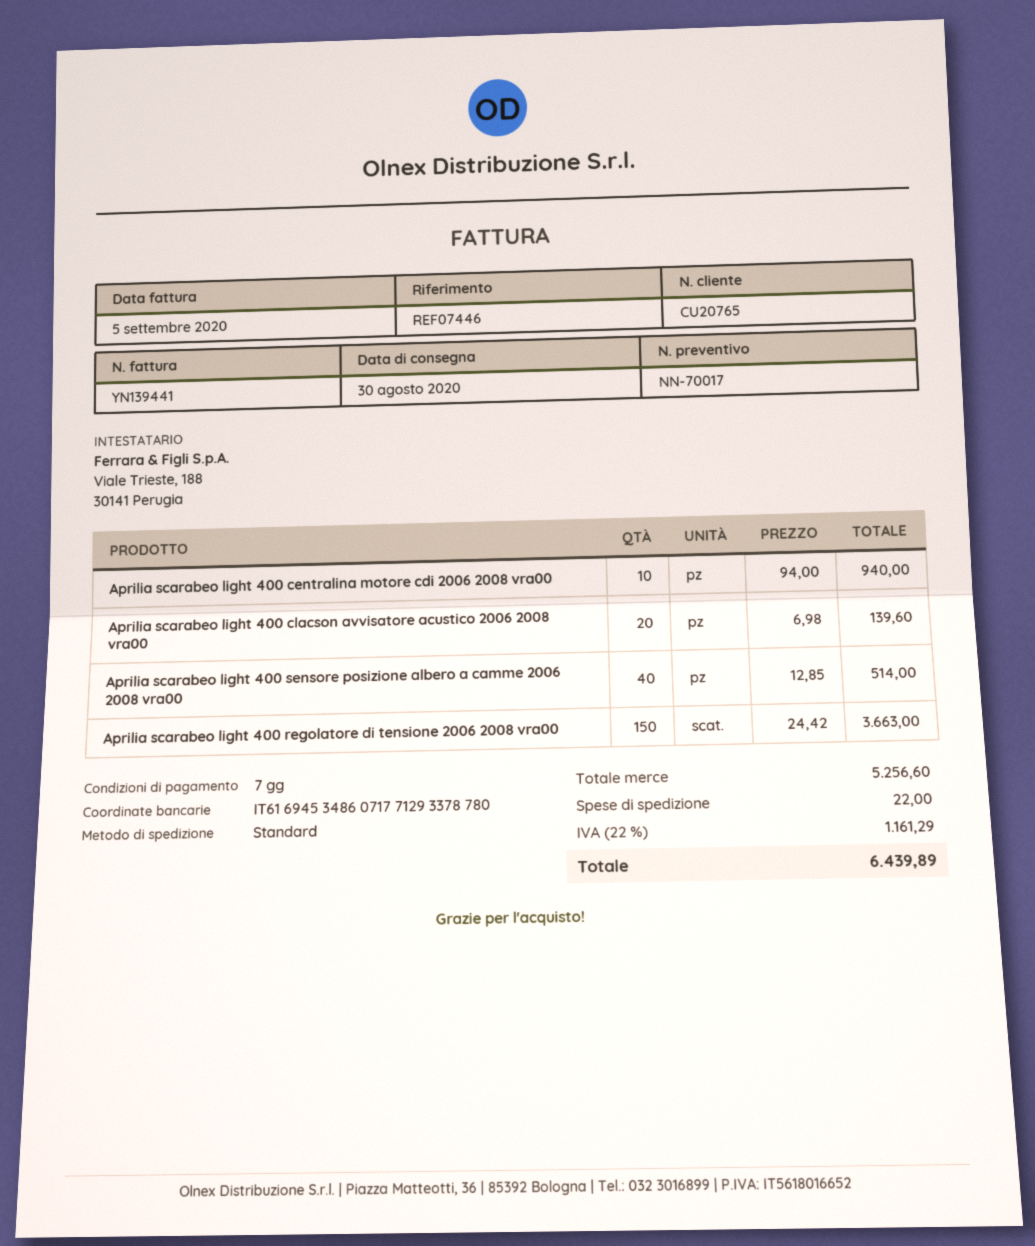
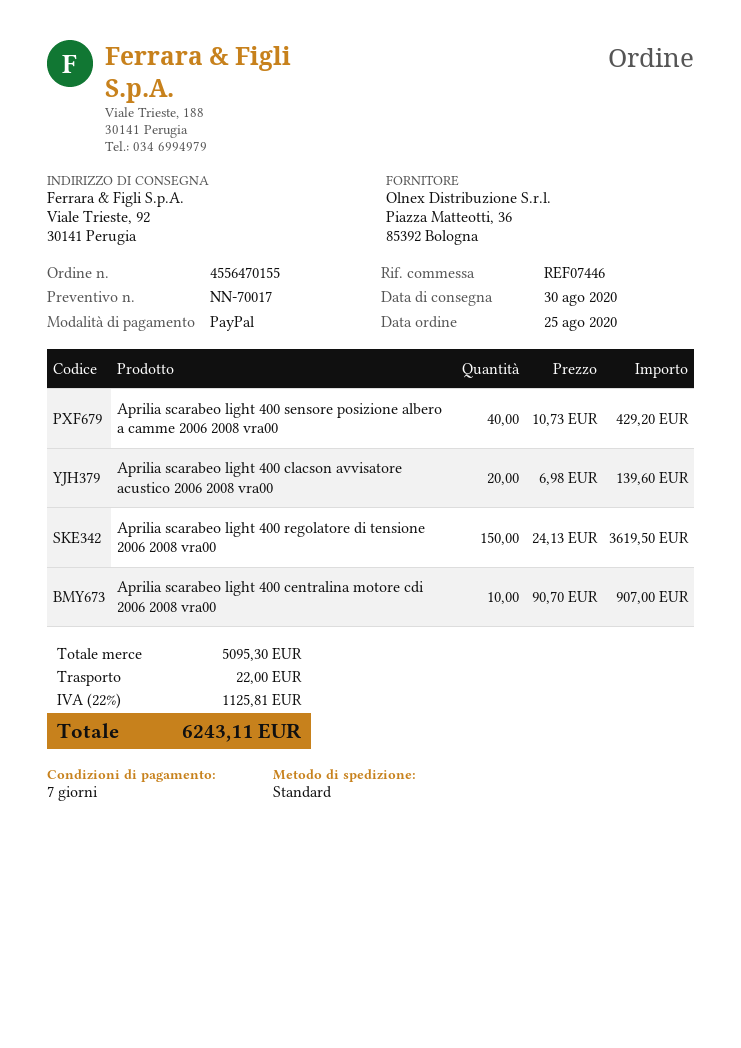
Aprilia scarabeo light 400 centralina motore cdi 2006 2008 vra00: 10 x 94.00 = 940.00 -> 10 x 90.70 = 907.00
Aprilia scarabeo light 400 sensore posizione albero a camme 2006 2008 vra00: 40 x 12.85 = 514.00 -> 40 x 10.73 = 429.20
Aprilia scarabeo light 400 regolatore di tensione 2006 2008 vra00: 150 x 24.42 = 3663.00 -> 150 x 24.13 = 3619.50
subtotal: 5256.60 -> 5095.30
tax: 22% = 1161.29 -> 22% = 1125.81
total: 6439.89 -> 6243.11

